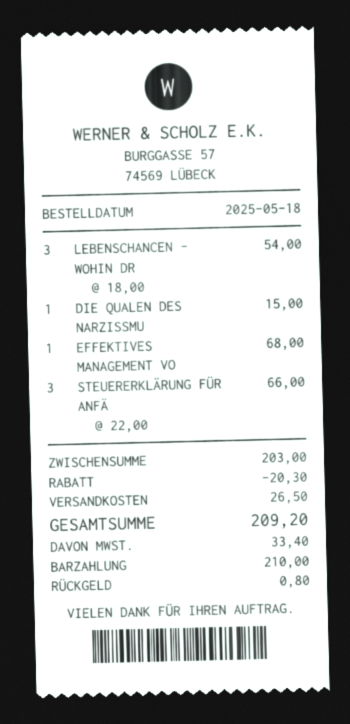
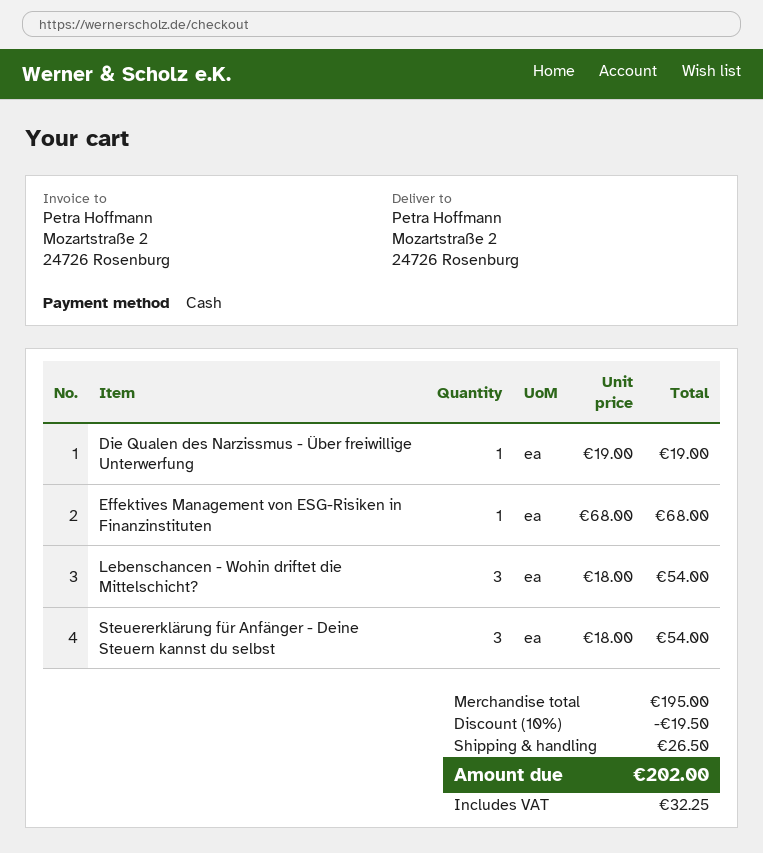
DIE QUALEN DES NARZISSMU: 1 x 15.00 = 15.00 -> 1 x 19.00 = 19.00
STEUERERKLÄRUNG FÜR ANFÄ: 3 x 22.00 = 66.00 -> 3 x 18.00 = 54.00
subtotal: 203.00 -> 195.00
discount: 20.30 -> 19.50
tax: 33.40 -> 32.25
total: 209.20 -> 202.00

